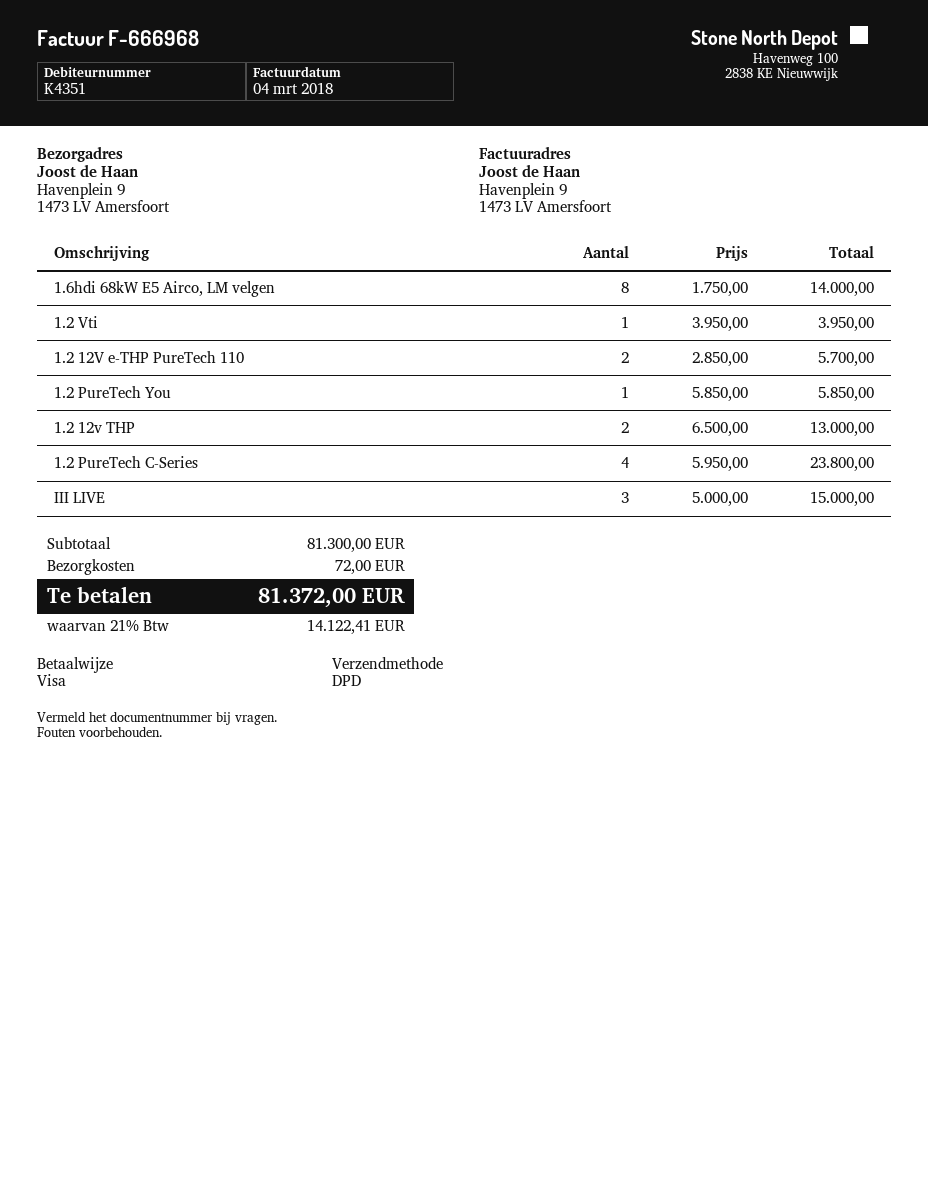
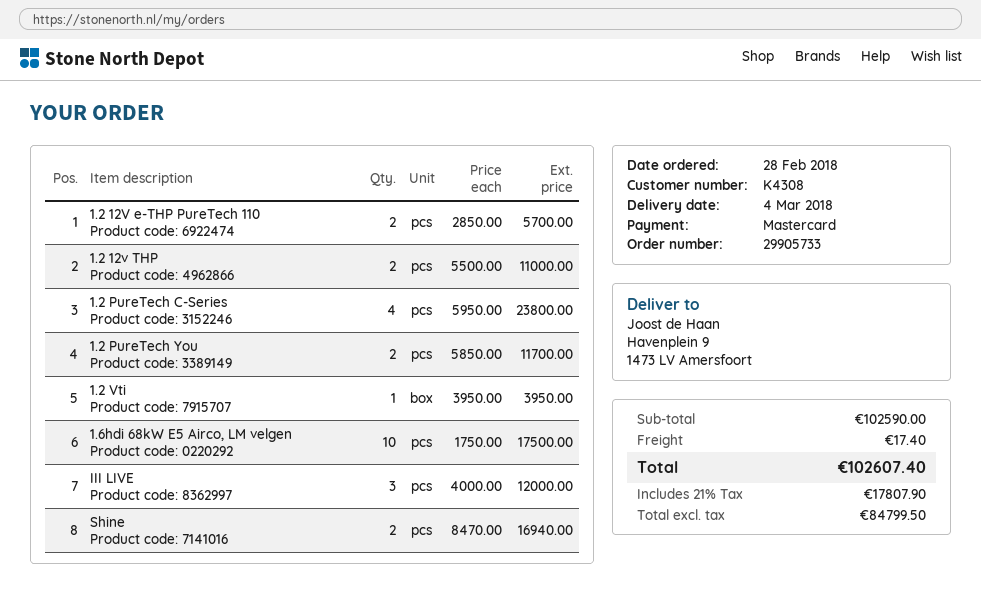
customer number: K4351 -> K4308
payment method: Visa -> Mastercard
1.6hdi 68kW E5 Airco, LM velgen: 8 x 1750.00 = 14000.00 -> 10 x 1750.00 = 17500.00
1.2 PureTech You: 1 x 5850.00 = 5850.00 -> 2 x 5850.00 = 11700.00
1.2 12v THP: 2 x 6500.00 = 13000.00 -> 2 x 5500.00 = 11000.00
III LIVE: 3 x 5000.00 = 15000.00 -> 3 x 4000.00 = 12000.00
Shine: none -> 2 x 8470.00 = 16940.00
subtotal: 81300.00 -> 102590.00
shipping: 72.00 -> 17.40
tax: 21% = 14122.41 -> 21% = 17807.90
total: 81372.00 -> 102607.40

